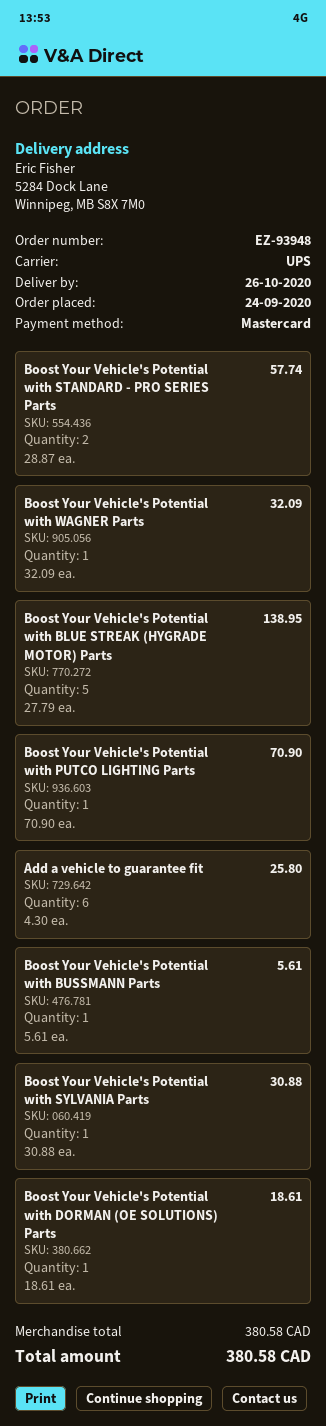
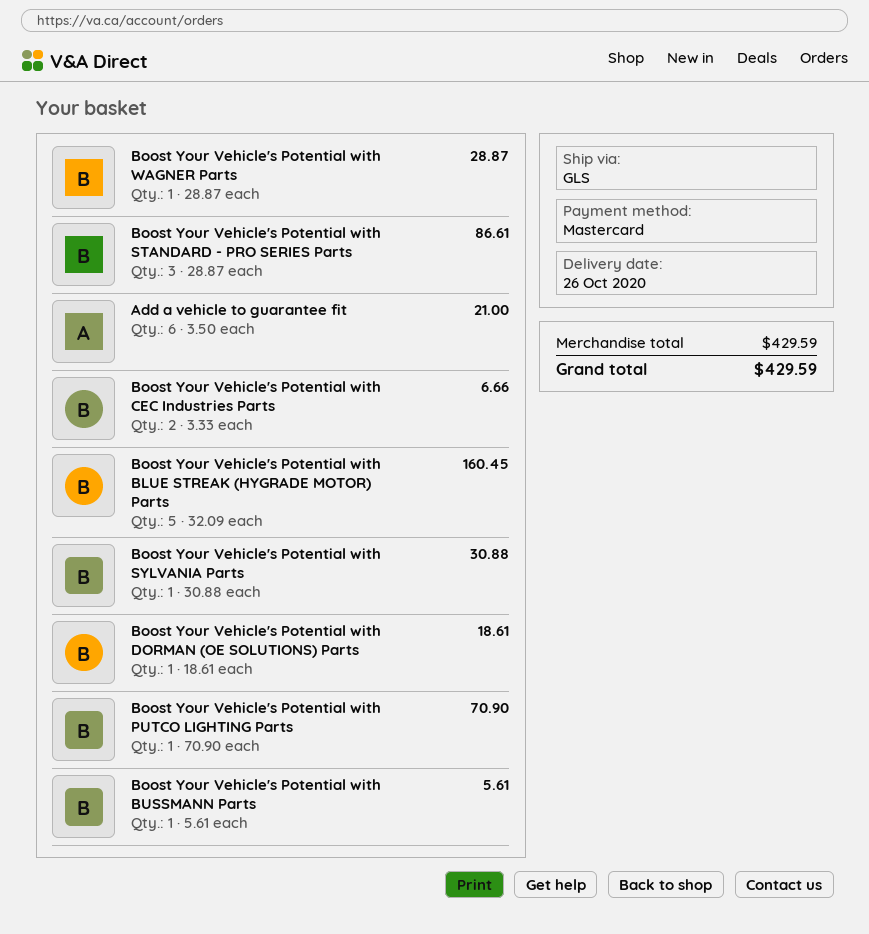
shipping method: UPS -> GLS
Boost Your Vehicle's Potential with STANDARD - PRO SERIES Parts: 2 x 28.87 = 57.74 -> 3 x 28.87 = 86.61
Boost Your Vehicle's Potential with WAGNER Parts: 1 x 32.09 = 32.09 -> 1 x 28.87 = 28.87
Boost Your Vehicle's Potential with BLUE STREAK (HYGRADE MOTOR) Parts: 5 x 27.79 = 138.95 -> 5 x 32.09 = 160.45
Add a vehicle to guarantee fit: 6 x 4.30 = 25.80 -> 6 x 3.50 = 21.00
Boost Your Vehicle's Potential with CEC Industries Parts: none -> 2 x 3.33 = 6.66
subtotal: 380.58 -> 429.59
total: 380.58 -> 429.59

